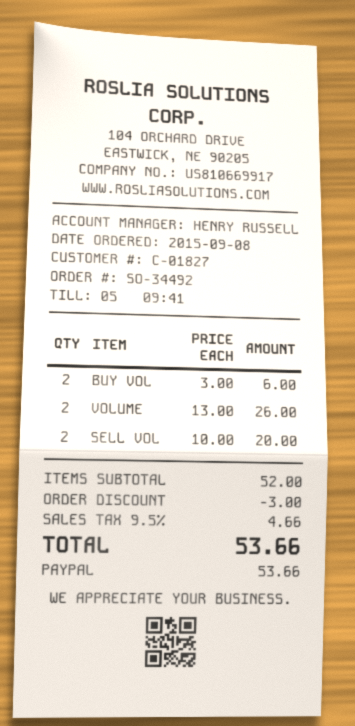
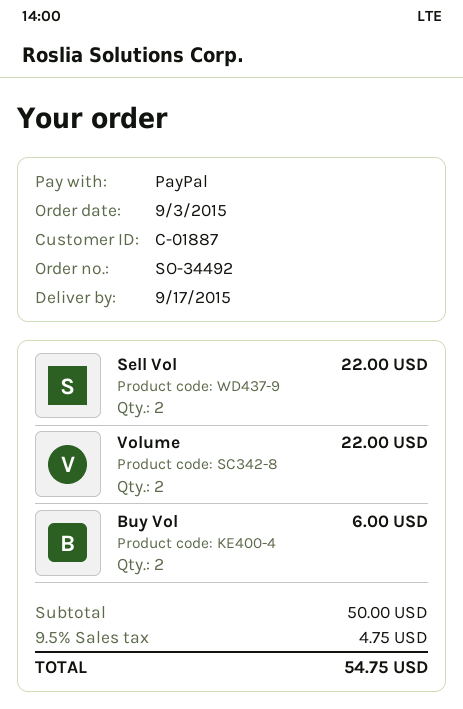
order date: 2015-09-08 -> 2015-09-03
customer number: C-01827 -> C-01887
VOLUME: 2 for 26.00 -> 2 for 22.00
SELL VOL: 2 for 20.00 -> 2 for 22.00
subtotal: 52.00 -> 50.00
discount: 3.00 -> none
tax: 9.5% = 4.66 -> 9.5% = 4.75
total: 53.66 -> 54.75

